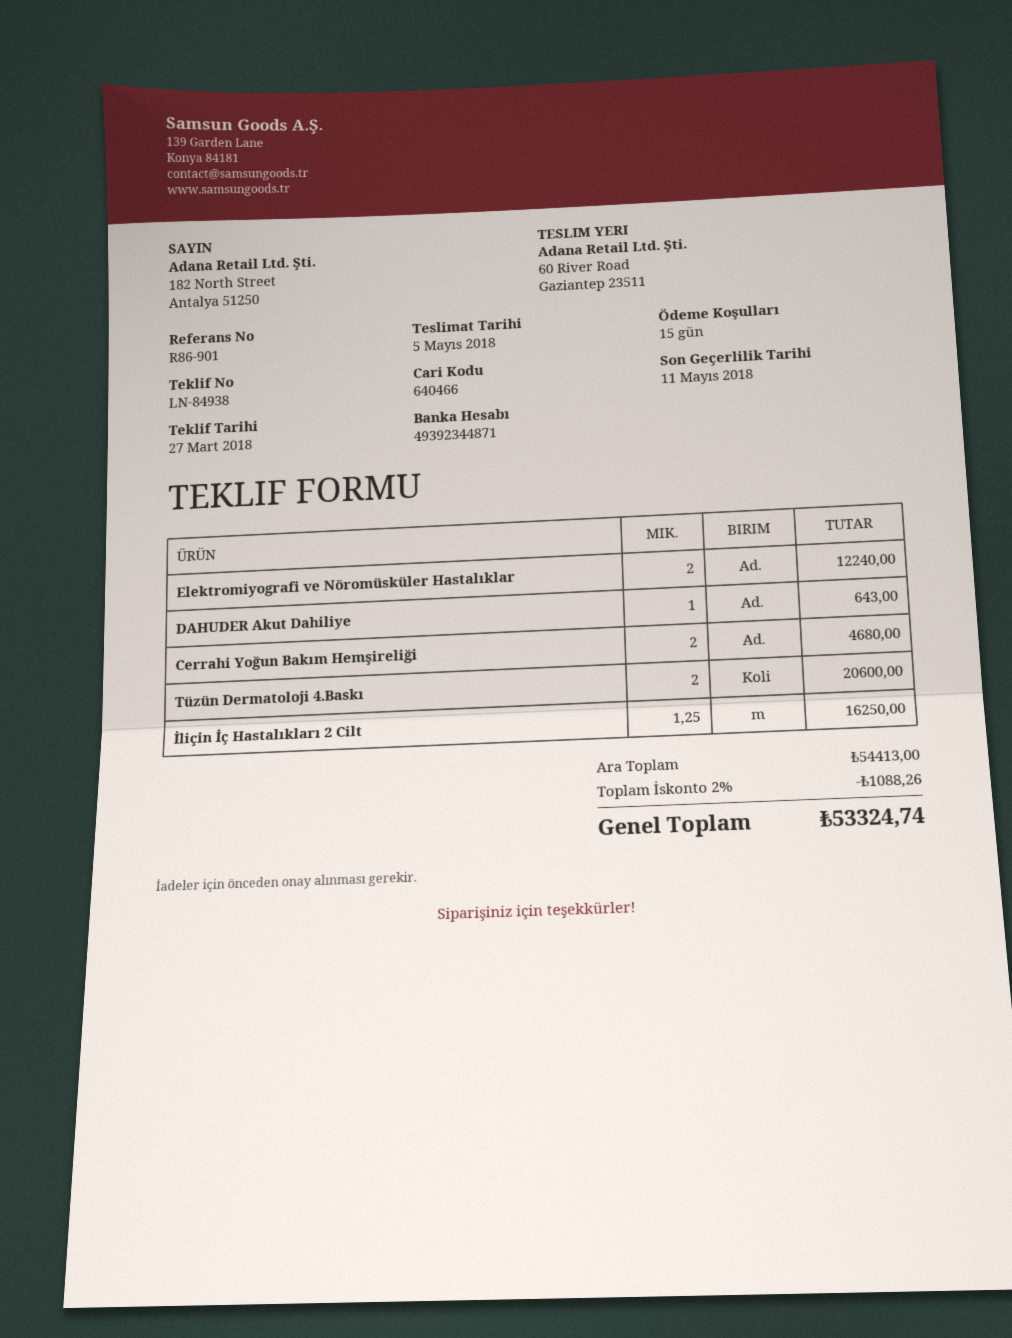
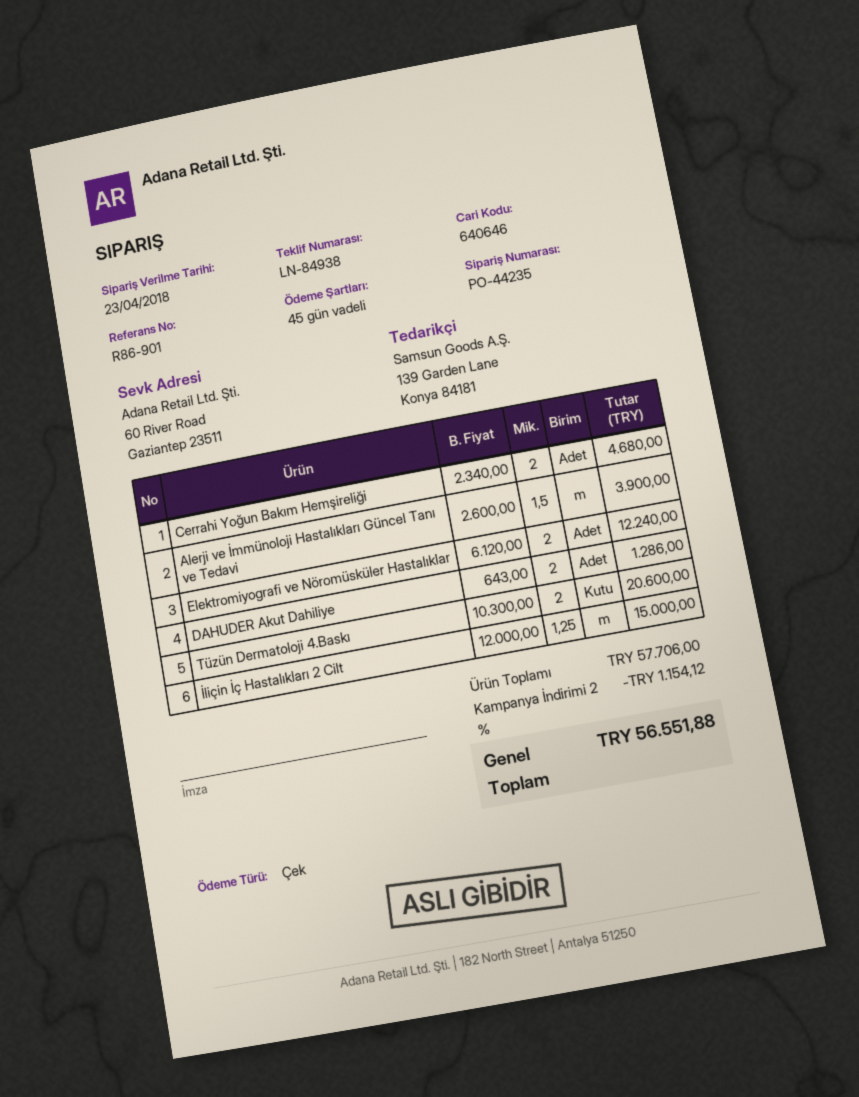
payment terms: 15 days -> 45 days
customer number: 640466 -> 640646
DAHUDER Akut Dahiliye: 1 for 643.00 -> 2 for 1286.00
İliçin İç Hastalıkları 2 Cilt: 1.25 for 16250.00 -> 1.25 for 15000.00
Alerji ve İmmünoloji Hastalıkları Güncel Tanı ve Tedavi: none -> 1.5 for 3900.00
subtotal: 54413.00 -> 57706.00
discount: 2% = 1088.26 -> 2% = 1154.12
total: 53324.74 -> 56551.88

